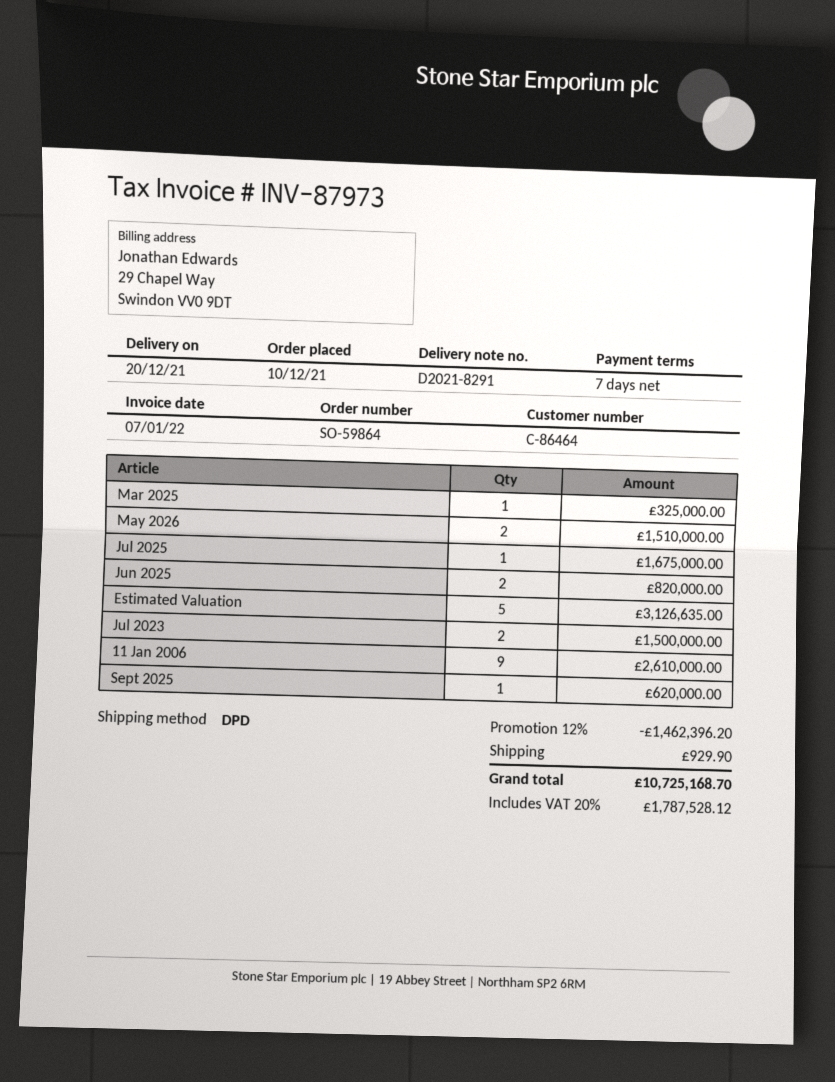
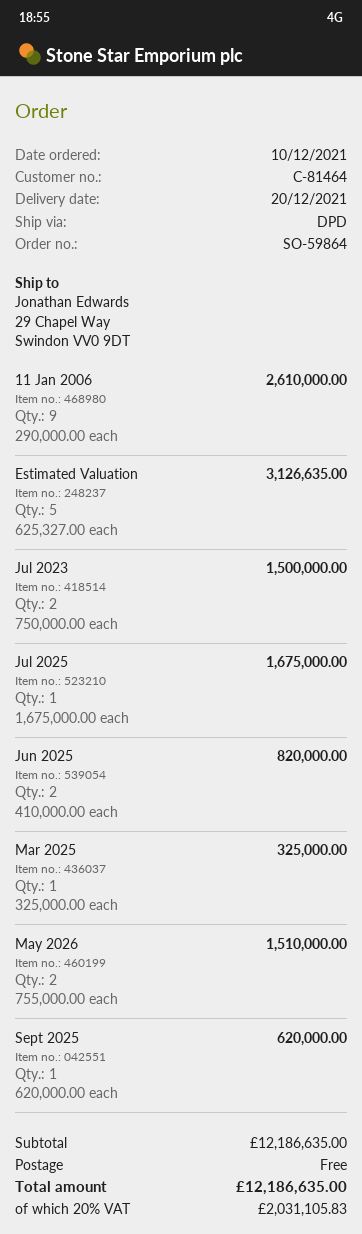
customer number: C-86464 -> C-81464
discount: 12% = 1462396.20 -> none
shipping: 929.90 -> 0.00
tax: 20% = 1787528.12 -> 20% = 2031105.83
total: 10725168.70 -> 12186635.00

